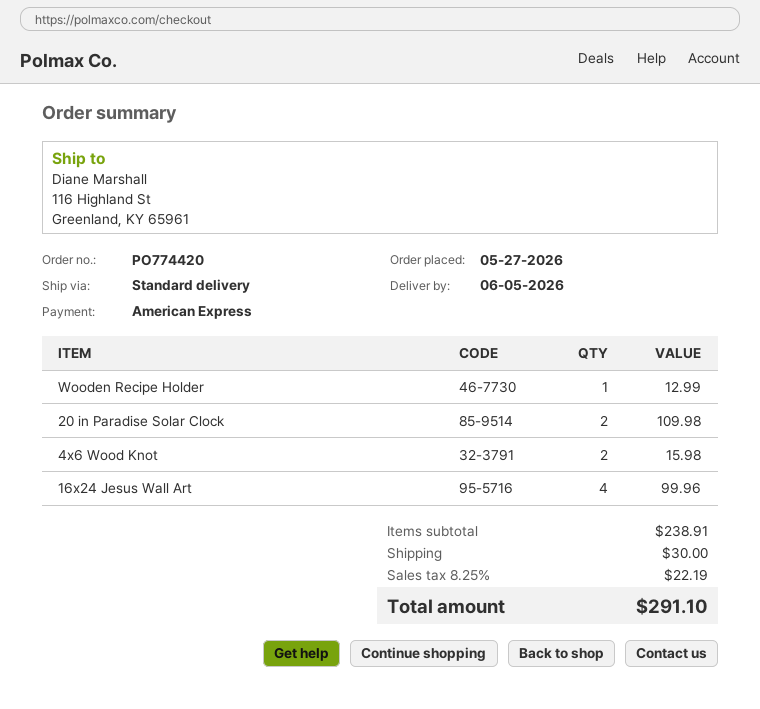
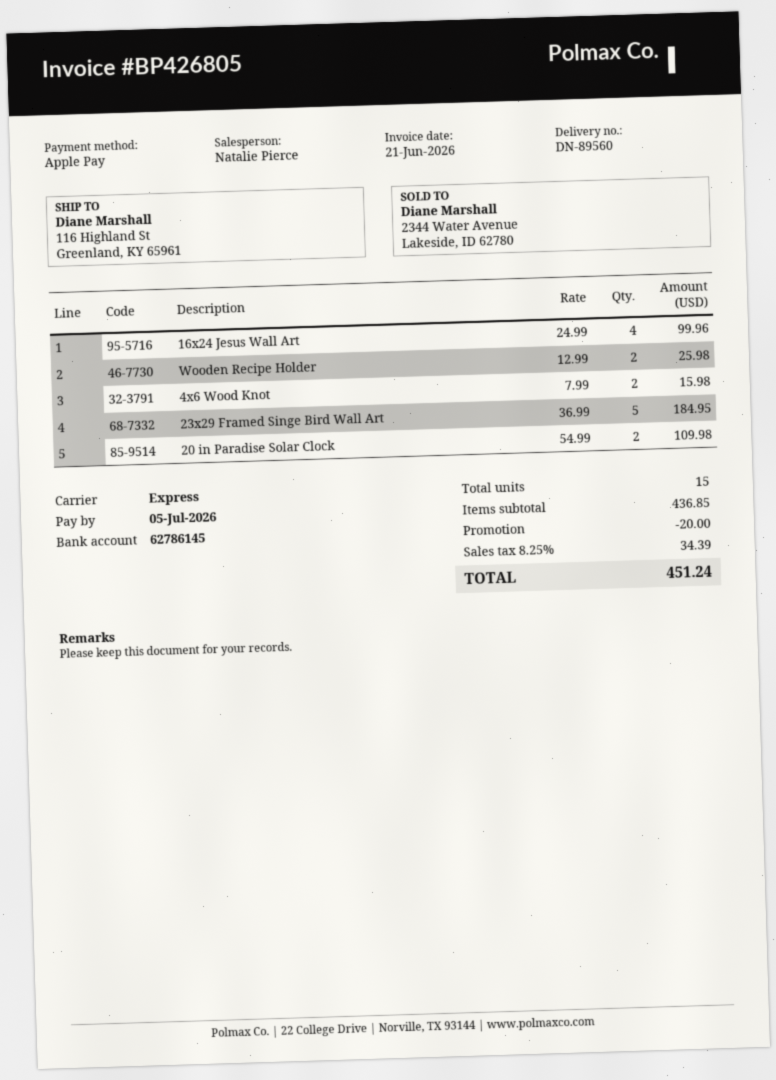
payment method: American Express -> Apple Pay
shipping method: standard -> express
Wooden Recipe Holder: 1 for 12.99 -> 2 for 25.98
23x29 Framed Singe Bird Wall Art: none -> 5 for 184.95
subtotal: 238.91 -> 436.85
discount: none -> 20.00
shipping: 30.00 -> none
tax: 8.25% = 22.19 -> 8.25% = 34.39
total: 291.10 -> 451.24

